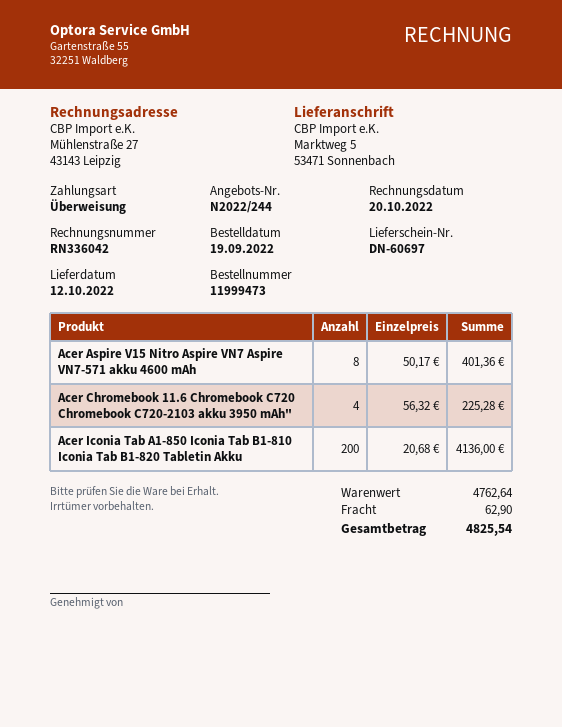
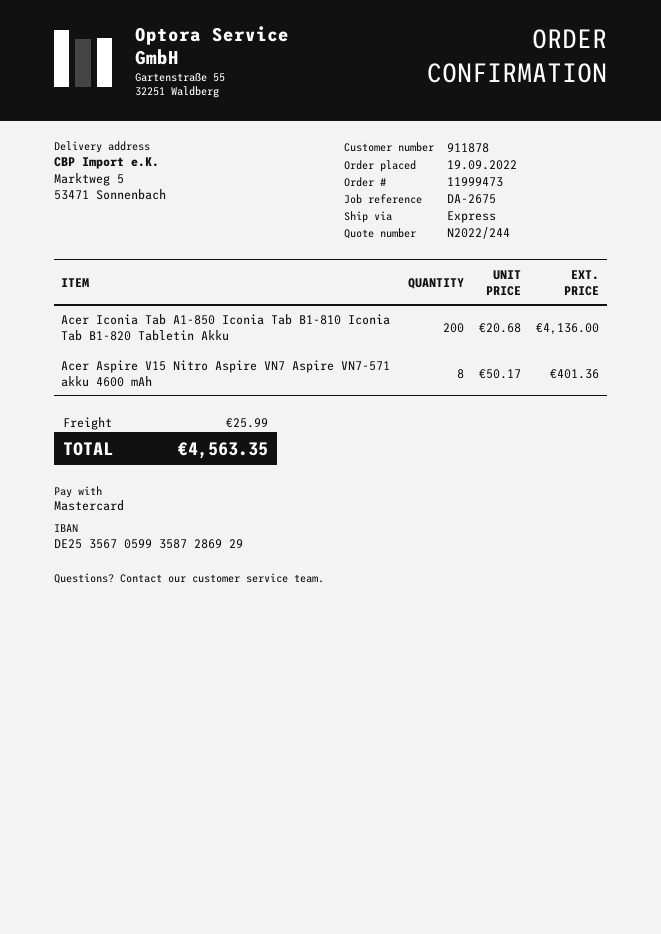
payment method: bank transfer -> Mastercard
Acer Chromebook 11.6 Chromebook C720 Chromebook C720-2103 akku 3950 mAh": 4 x 56.32 = 225.28 -> none
shipping: 62.90 -> 25.99
total: 4825.54 -> 4563.35

